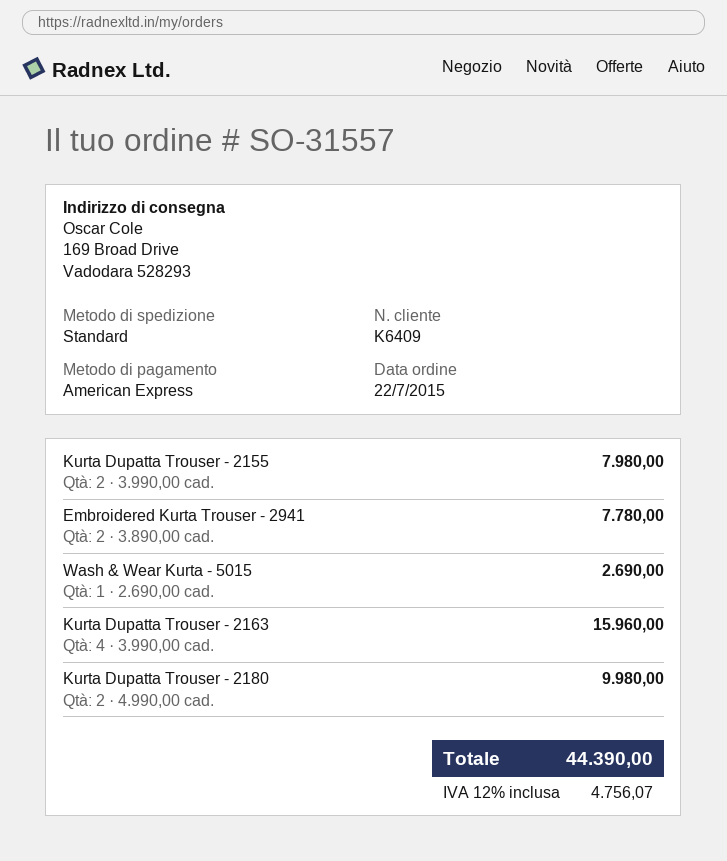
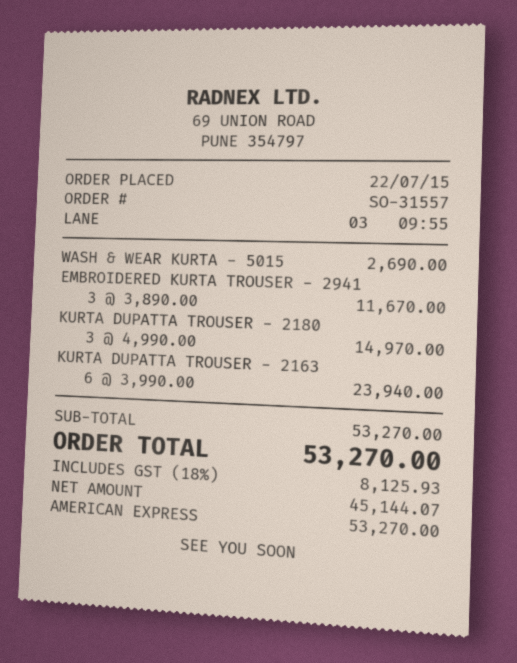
Kurta Dupatta Trouser - 2155: 2 x 3990.00 = 7980.00 -> none
Embroidered Kurta Trouser - 2941: 2 x 3890.00 = 7780.00 -> 3 x 3890.00 = 11670.00
Kurta Dupatta Trouser - 2163: 4 x 3990.00 = 15960.00 -> 6 x 3990.00 = 23940.00
Kurta Dupatta Trouser - 2180: 2 x 4990.00 = 9980.00 -> 3 x 4990.00 = 14970.00
tax: 12% = 4756.07 -> 18% = 8125.93
total: 44390.00 -> 53270.00

